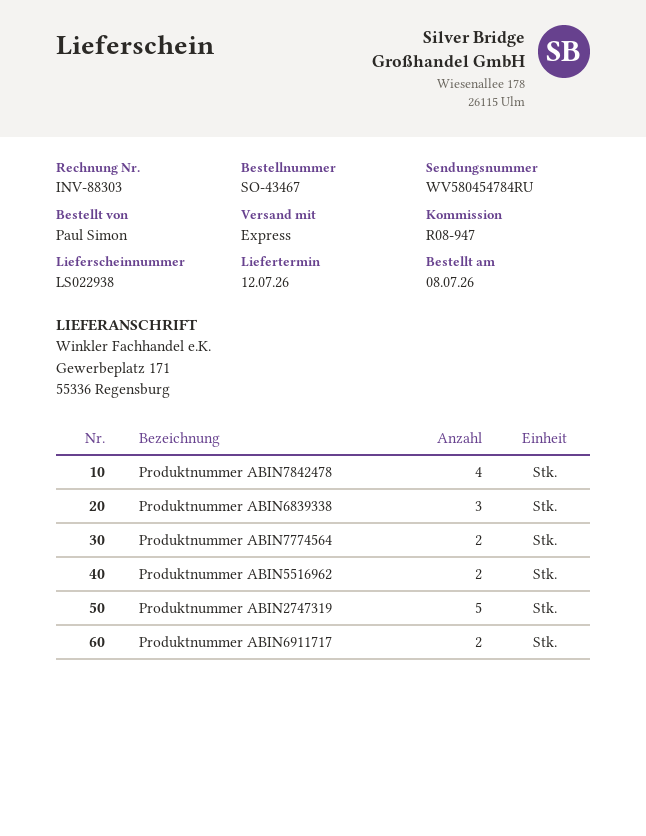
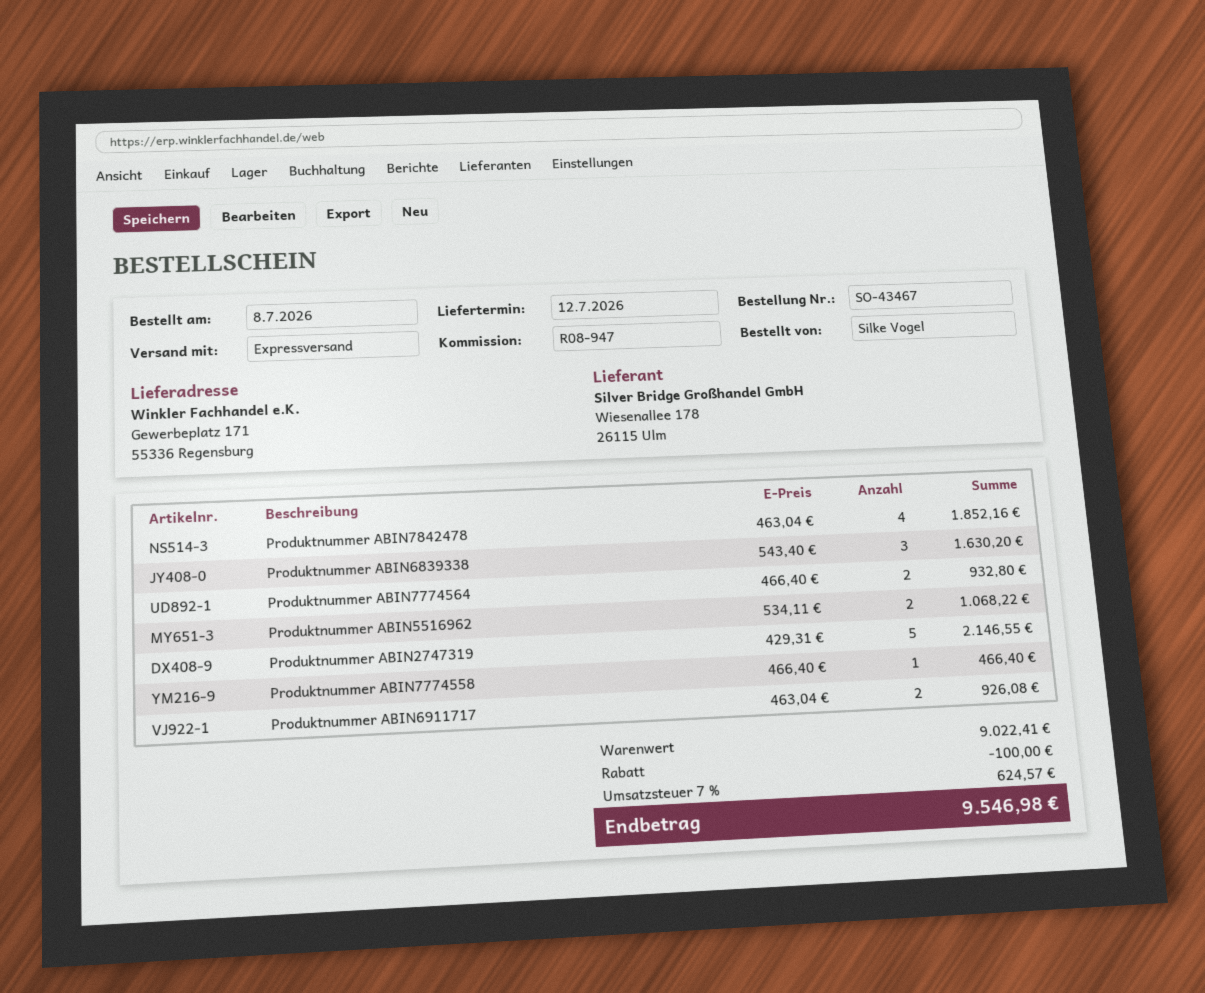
ordered by: Paul Simon -> Silke Vogel
Produktnummer ABIN7774558: none -> 1

